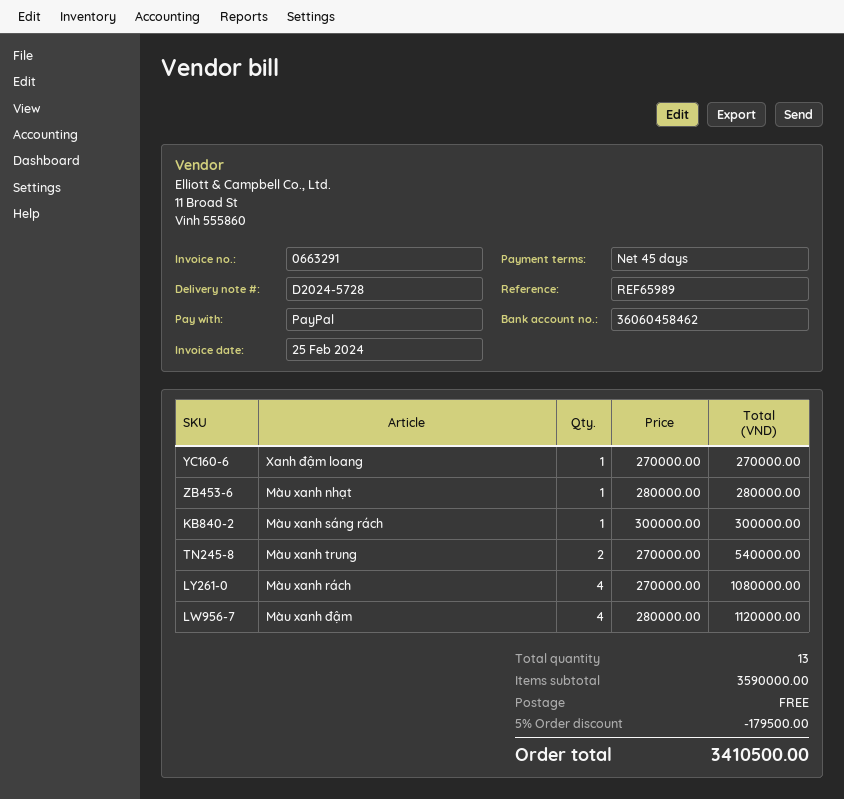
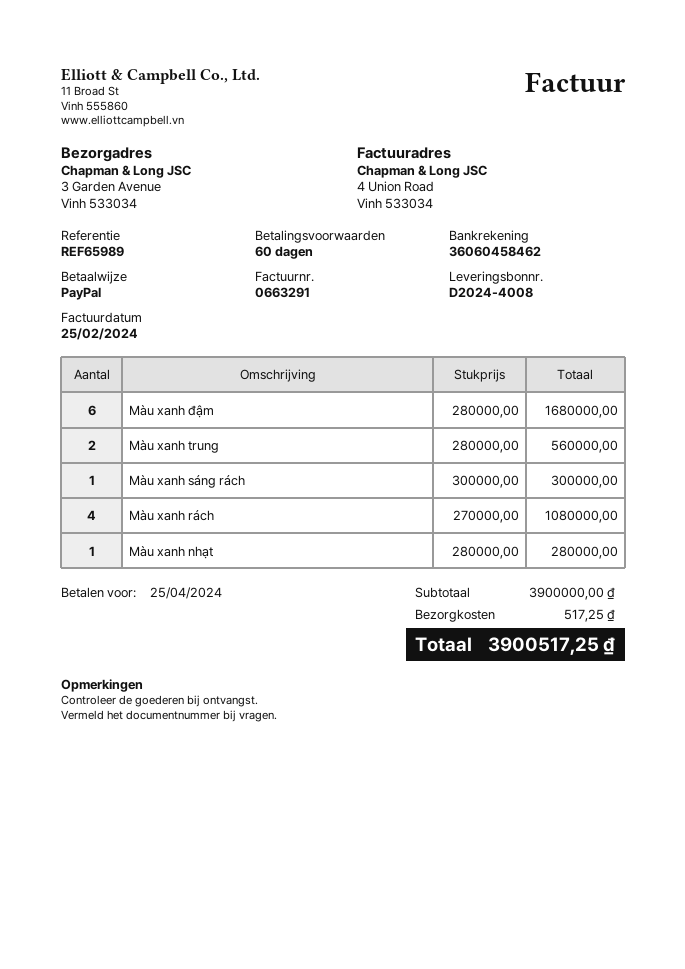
delivery note number: D2024-5728 -> D2024-4008
payment terms: 45 days -> 60 days
Xanh đậm loang: 1 x 270000.00 = 270000.00 -> none
Màu xanh trung: 2 x 270000.00 = 540000.00 -> 2 x 280000.00 = 560000.00
Màu xanh đậm: 4 x 280000.00 = 1120000.00 -> 6 x 280000.00 = 1680000.00
subtotal: 3590000.00 -> 3900000.00
discount: 5% = 179500.00 -> none
shipping: 0.00 -> 517.25
total: 3410500.00 -> 3900517.25

